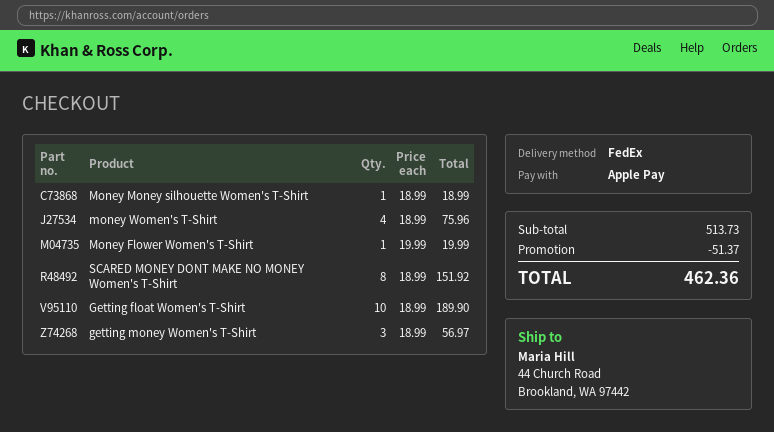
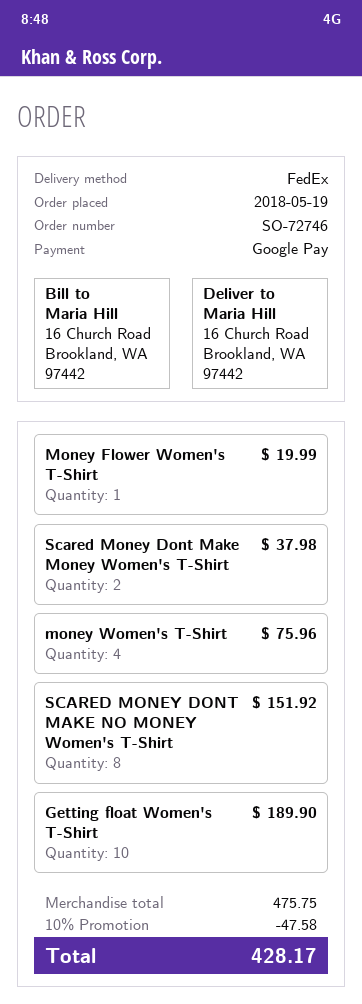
payment method: Apple Pay -> Google Pay
ship to: 44 Church Road, Brookland, WA 97442 -> 16 Church Road, Brookland, WA 97442
Money Money silhouette Women's T-Shirt: 1 for 18.99 -> none
getting money Women's T-Shirt: 3 for 56.97 -> none
Scared Money Dont Make Money Women's T-Shirt: none -> 2 for 37.98
subtotal: 513.73 -> 475.75
discount: 51.37 -> 47.58
total: 462.36 -> 428.17

